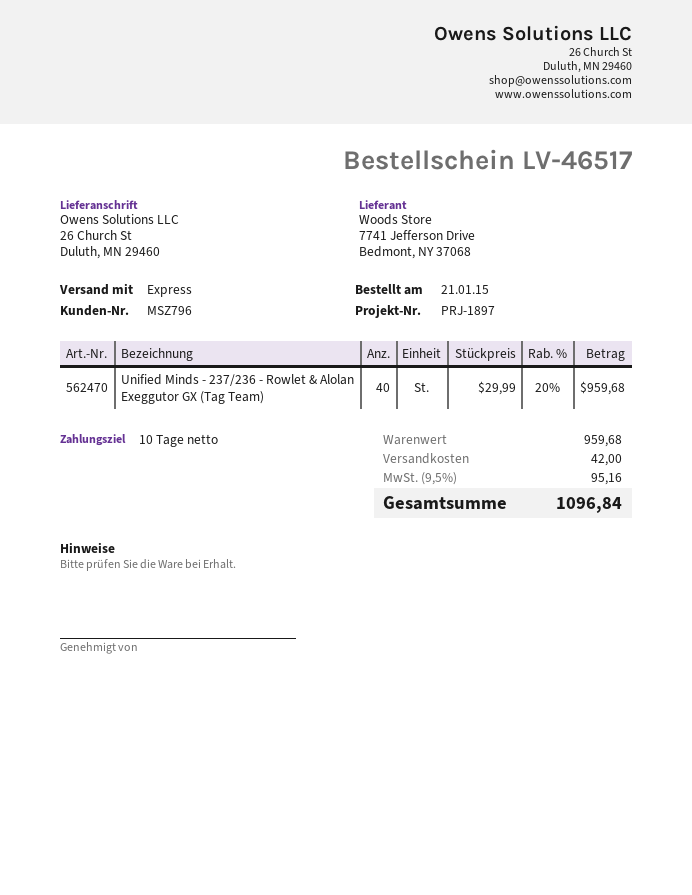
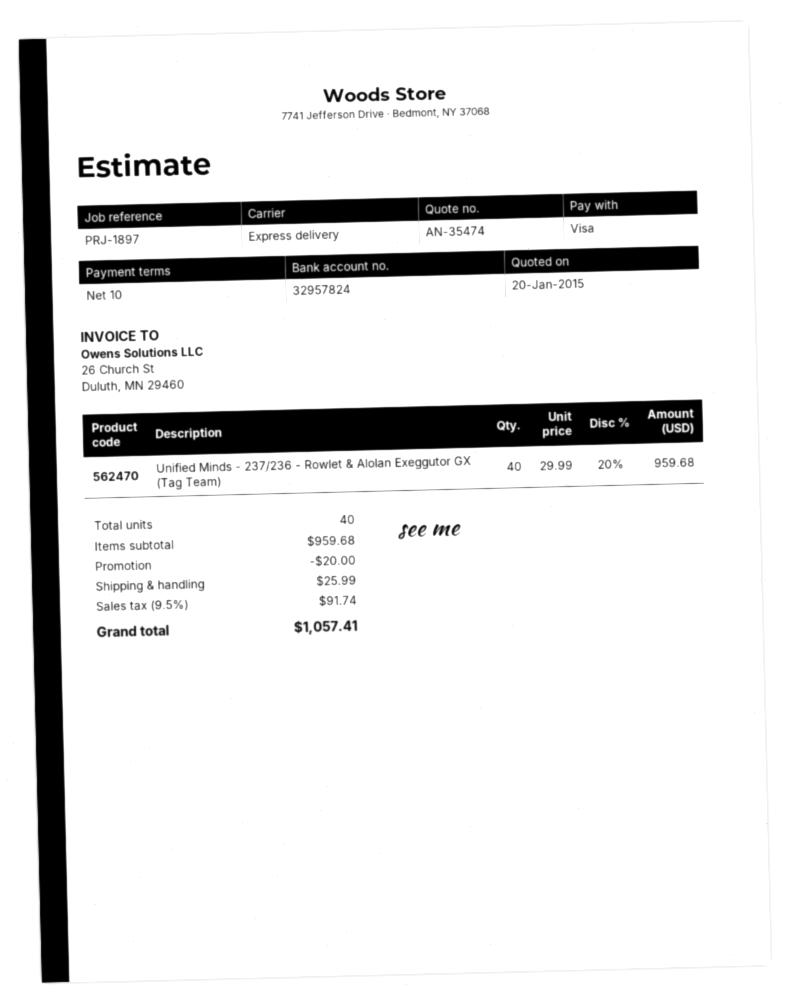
discount: none -> 20.00
shipping: 42.00 -> 25.99
tax: 9.5% = 95.16 -> 9.5% = 91.74
total: 1096.84 -> 1057.41

